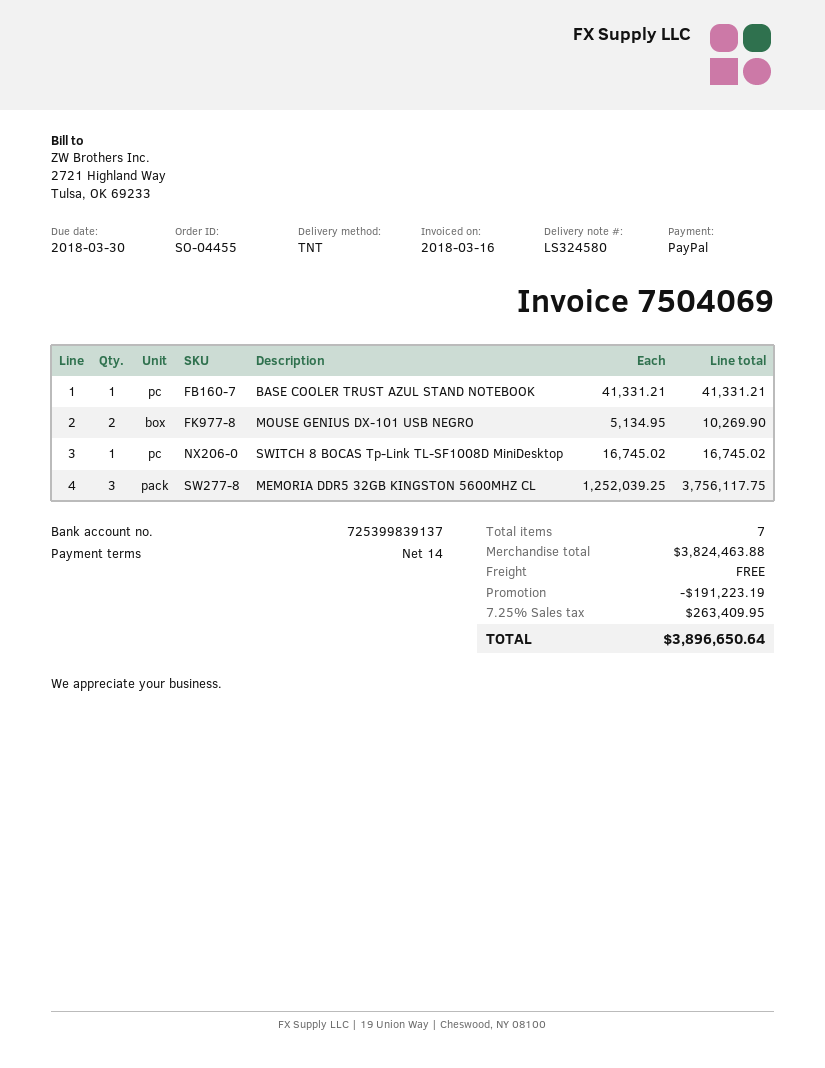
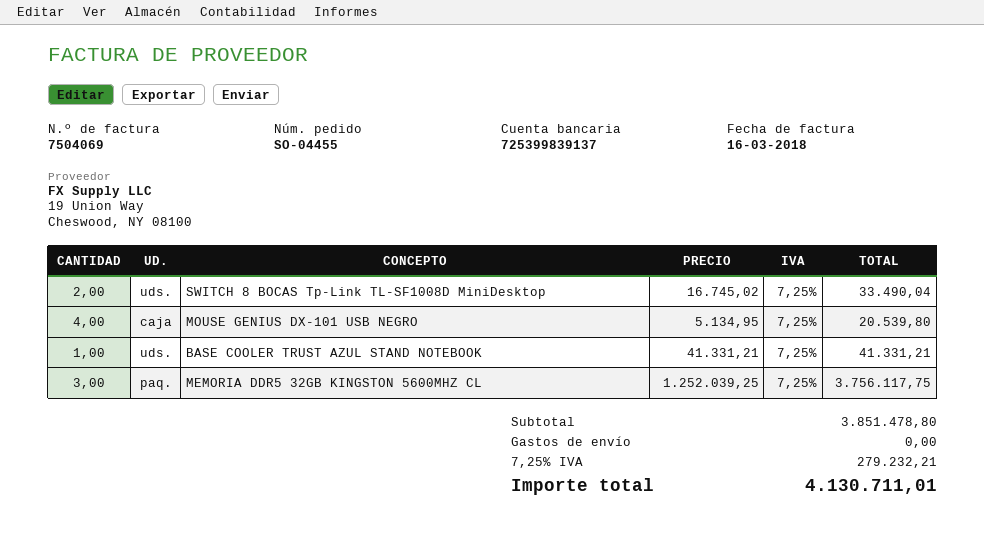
MOUSE GENIUS DX-101 USB NEGRO: 2 x 5134.95 = 10269.90 -> 4 x 5134.95 = 20539.80
SWITCH 8 BOCAS Tp-Link TL-SF1008D MiniDesktop: 1 x 16745.02 = 16745.02 -> 2 x 16745.02 = 33490.04
subtotal: 3824463.88 -> 3851478.80
discount: 191223.19 -> none
tax: 7.25% = 263409.95 -> 7.25% = 279232.21
total: 3896650.64 -> 4130711.01

